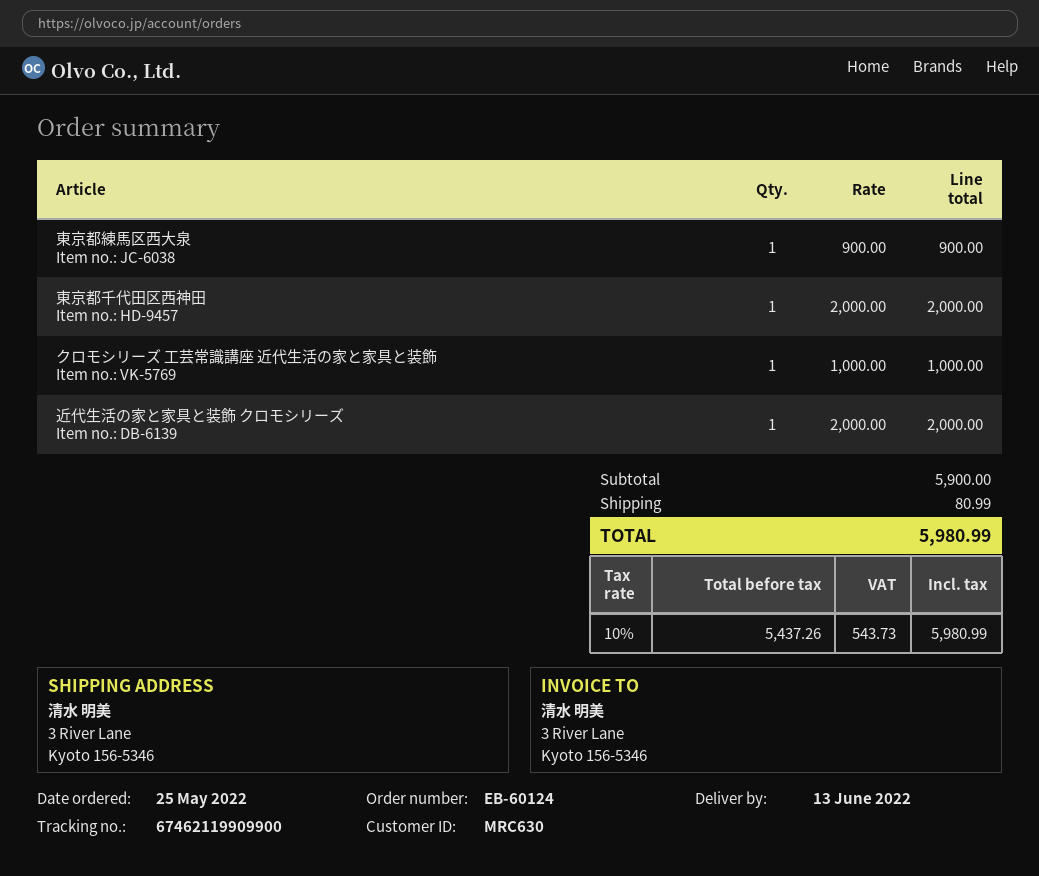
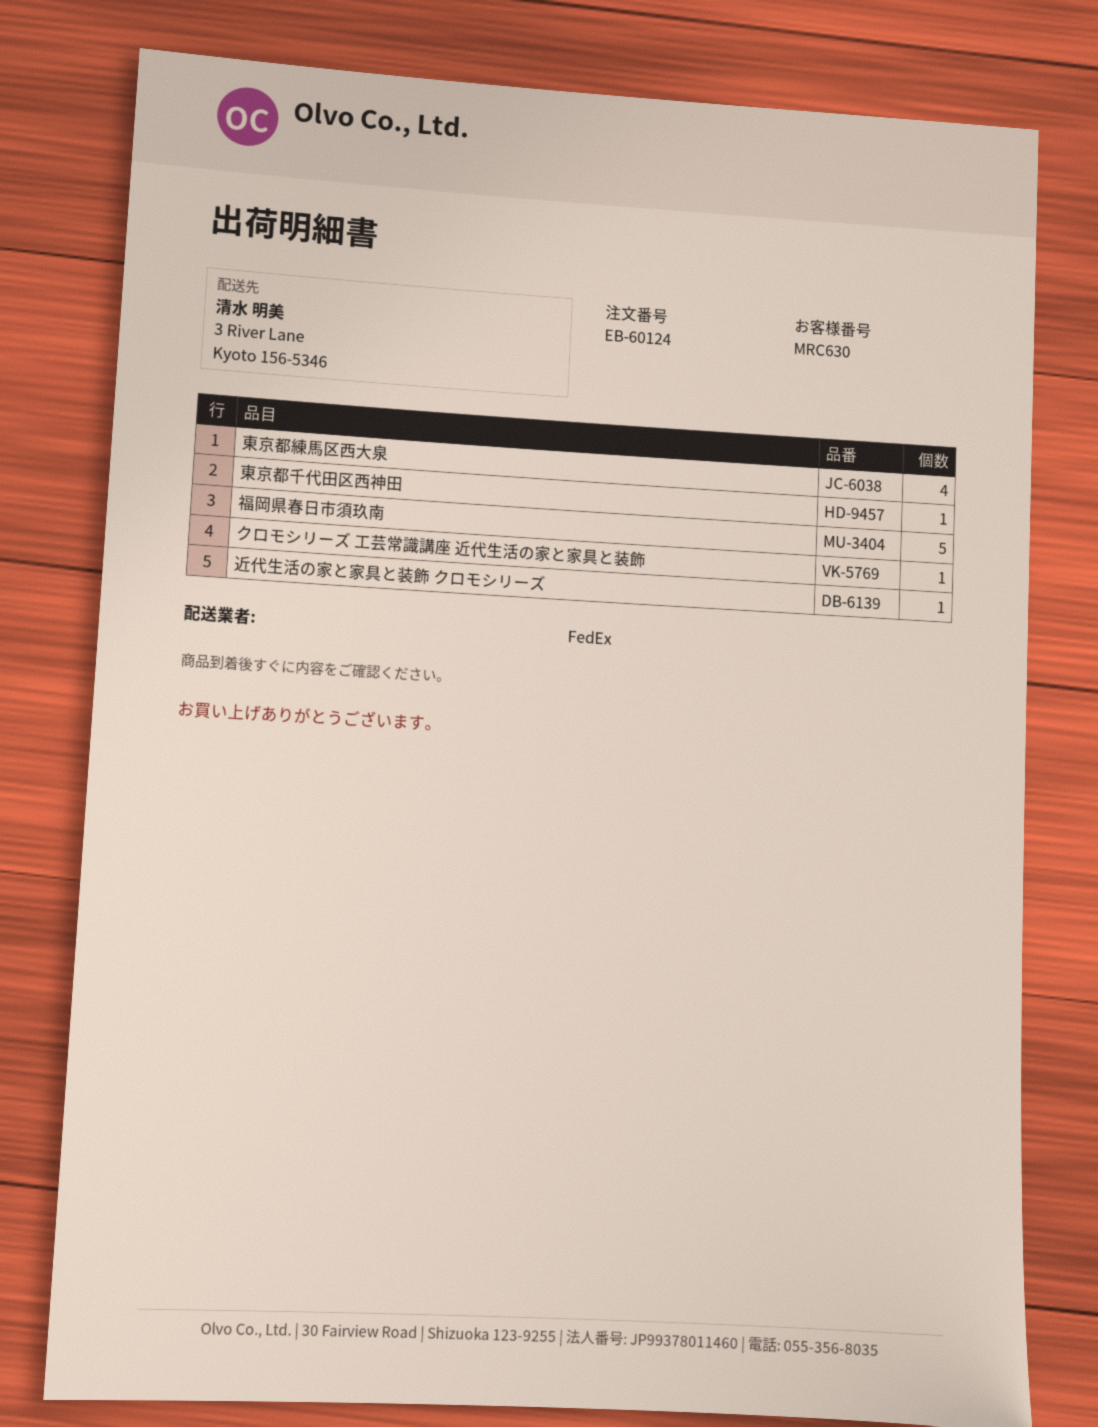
東京都練馬区西大泉: 1 -> 4
福岡県春日市須玖南: none -> 5

